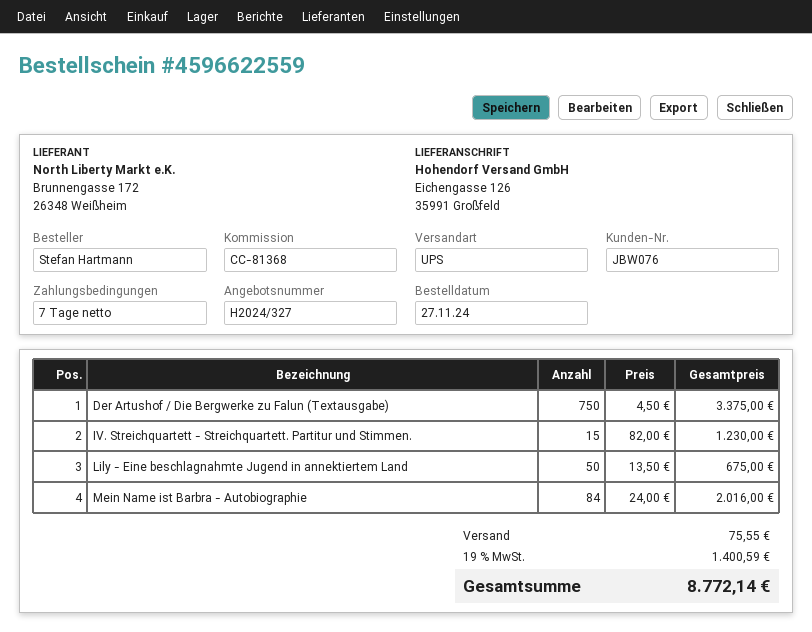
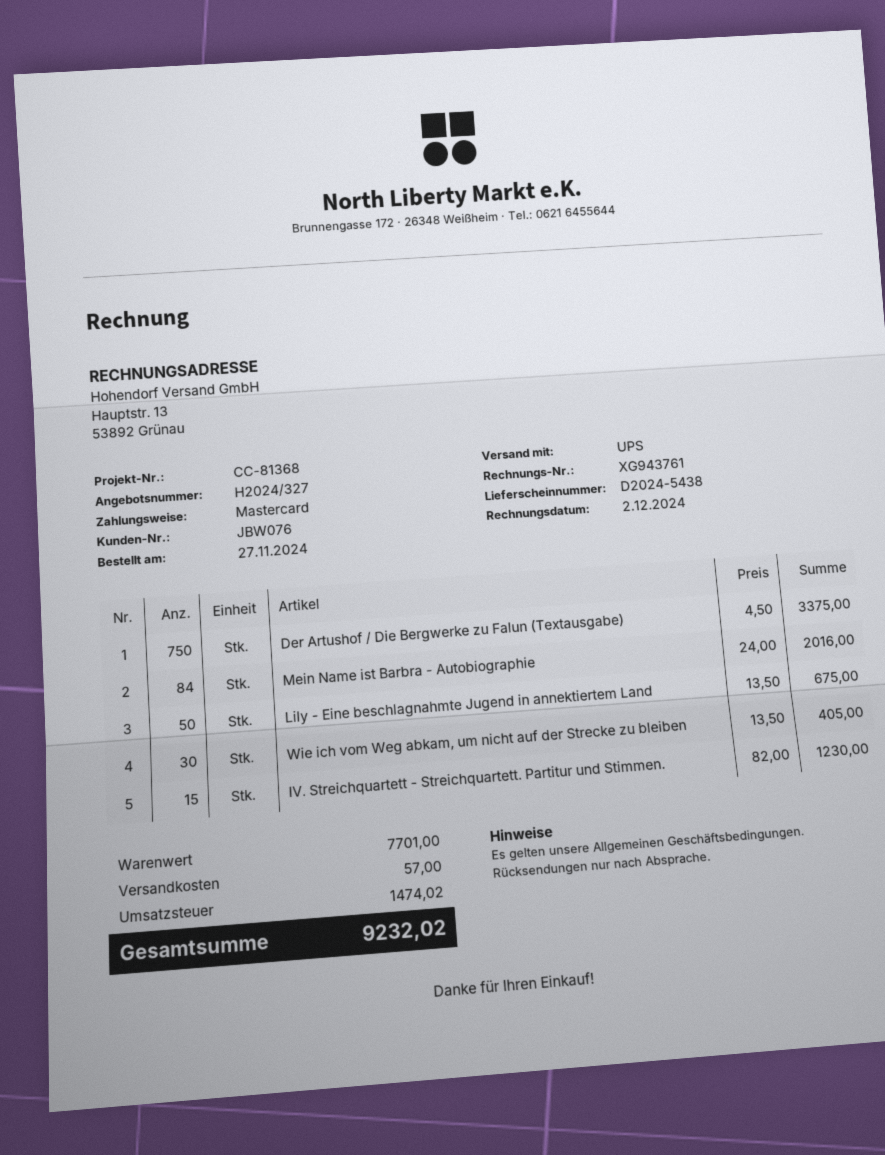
Wie ich vom Weg abkam, um nicht auf der Strecke zu bleiben: none -> 30 x 13.50 = 405.00
shipping: 75.55 -> 57.00
tax: 1400.59 -> 1474.02
total: 8772.14 -> 9232.02

